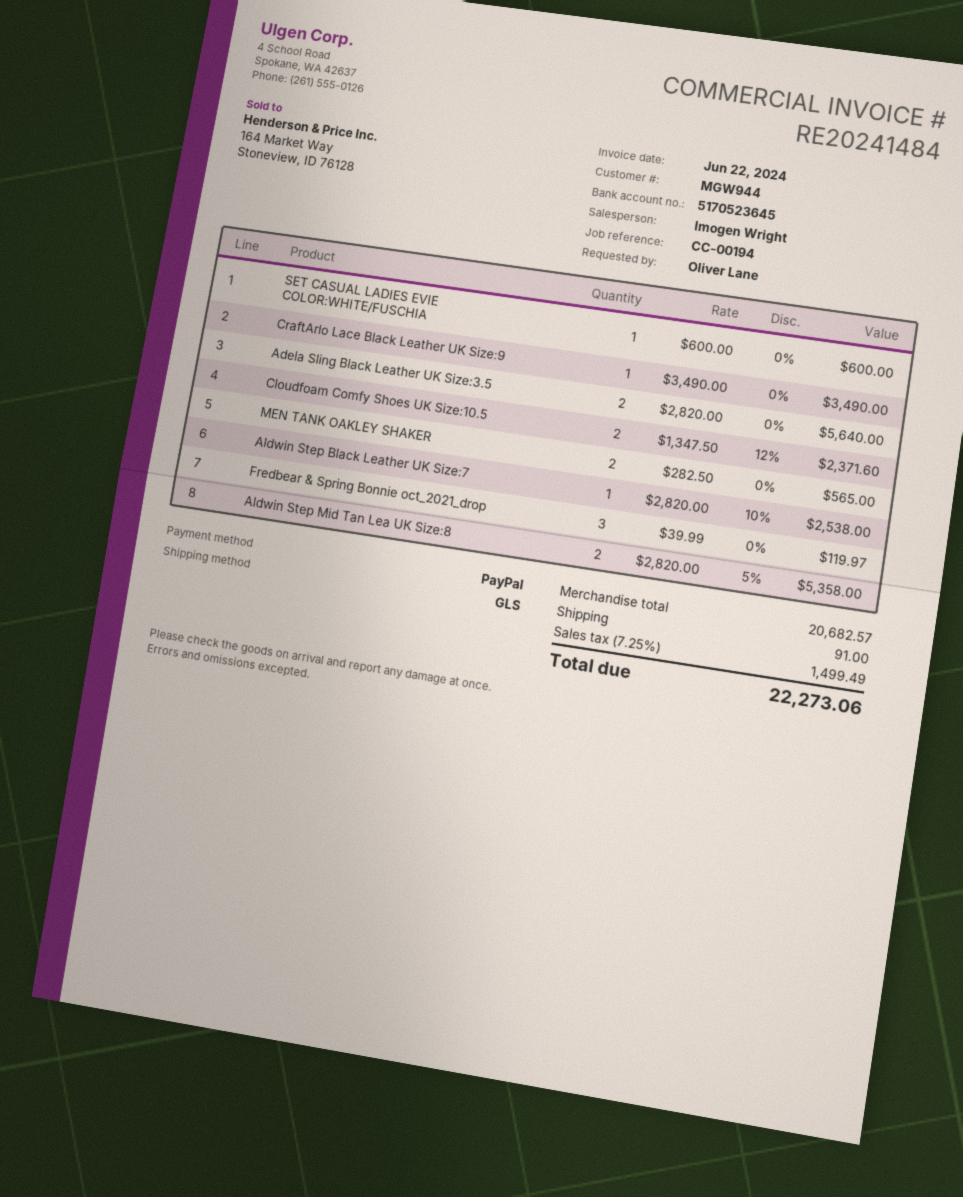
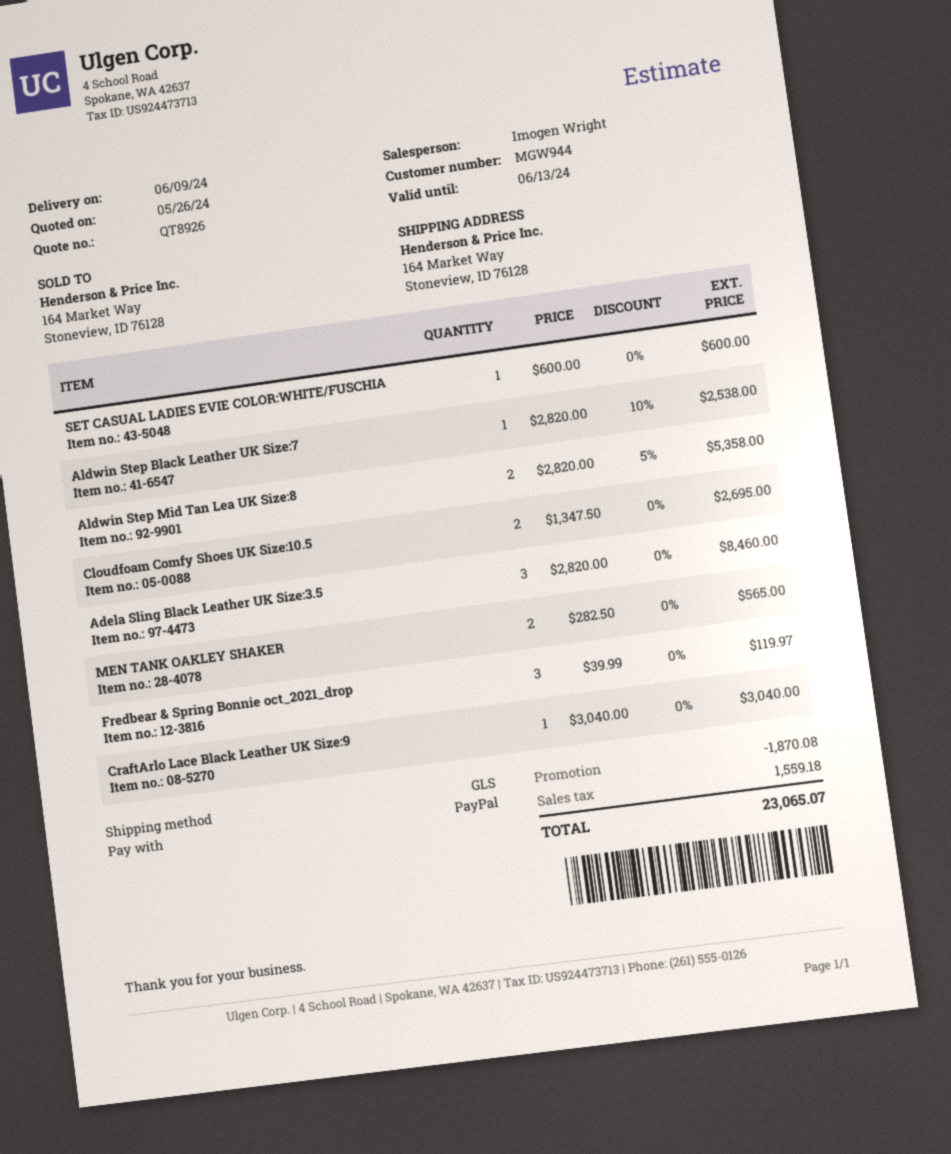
CraftArlo Lace Black Leather UK Size:9: 1 x 3490.00 = 3490.00 -> 1 x 3040.00 = 3040.00
Adela Sling Black Leather UK Size:3.5: 2 x 2820.00 = 5640.00 -> 3 x 2820.00 = 8460.00
Cloudfoam Comfy Shoes UK Size:10.5: 2 x 1347.50 - 12% = 2371.60 -> 2 x 1347.50 = 2695.00
discount: none -> 1870.08
shipping: 91.00 -> none
tax: 1499.49 -> 1559.18
total: 22273.06 -> 23065.07

